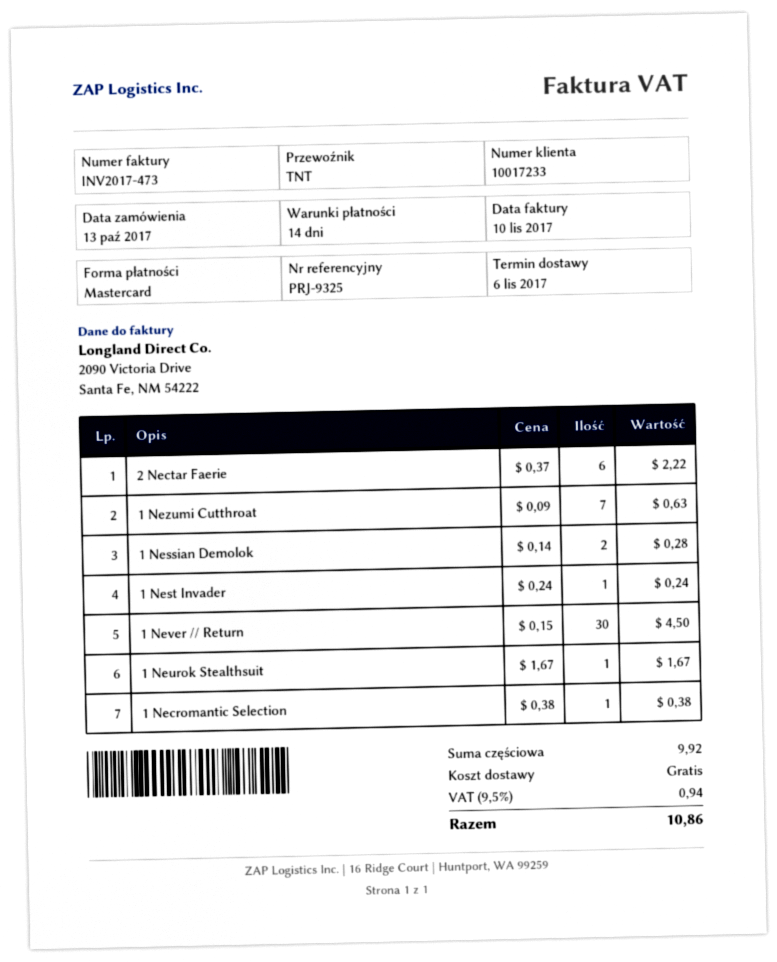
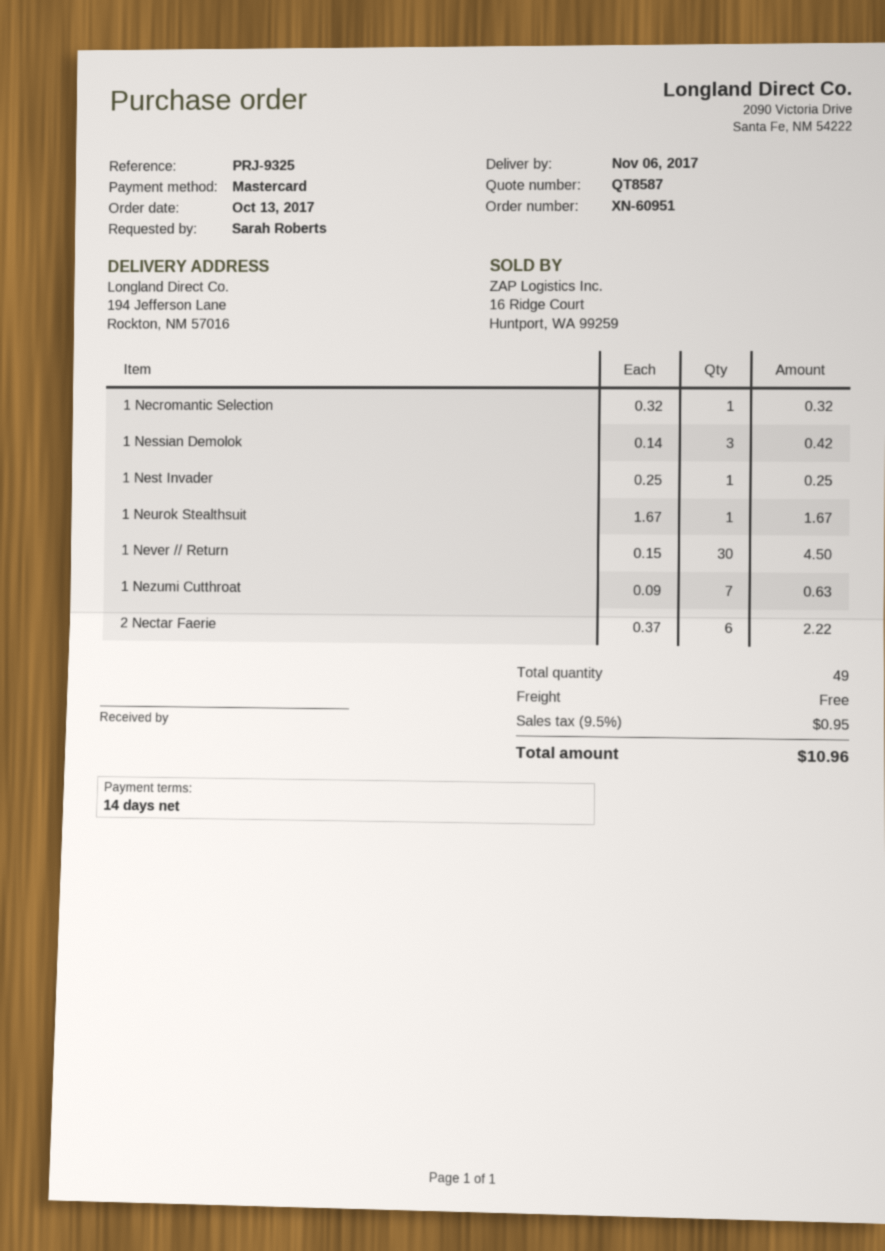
1 Nessian Demolok: 2 x 0.14 = 0.28 -> 3 x 0.14 = 0.42
1 Nest Invader: 1 x 0.24 = 0.24 -> 1 x 0.25 = 0.25
1 Necromantic Selection: 1 x 0.38 = 0.38 -> 1 x 0.32 = 0.32
tax: 9.5% = 0.94 -> 9.5% = 0.95
total: 10.86 -> 10.96

